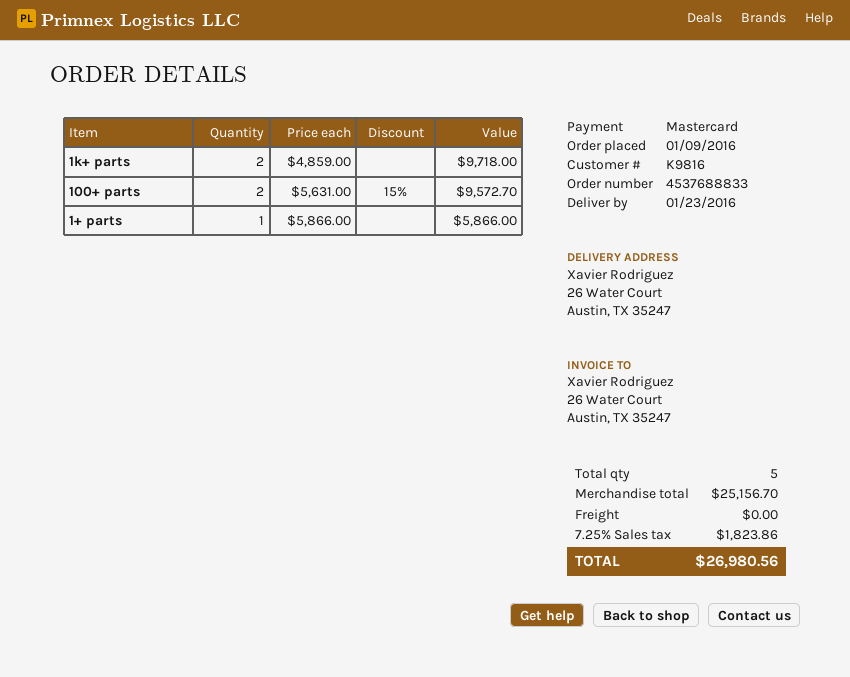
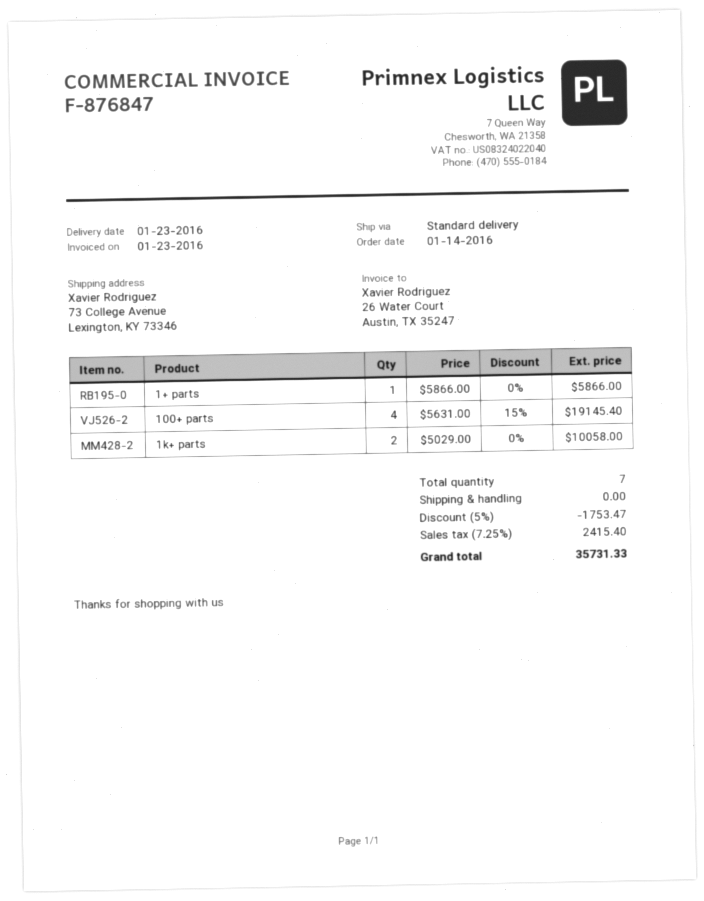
order date: 2016-01-09 -> 2016-01-14
ship to: 26 Water Court, Austin, TX 35247 -> 73 College Avenue, Lexington, KY 73346
1k+ parts: 2 x 4859.00 = 9718.00 -> 2 x 5029.00 = 10058.00
100+ parts: 2 x 5631.00 - 15% = 9572.70 -> 4 x 5631.00 - 15% = 19145.40
total quantity: 5 -> 7
discount: none -> 5% = 1753.47
tax: 7.25% = 1823.86 -> 7.25% = 2415.40
total: 26980.56 -> 35731.33

